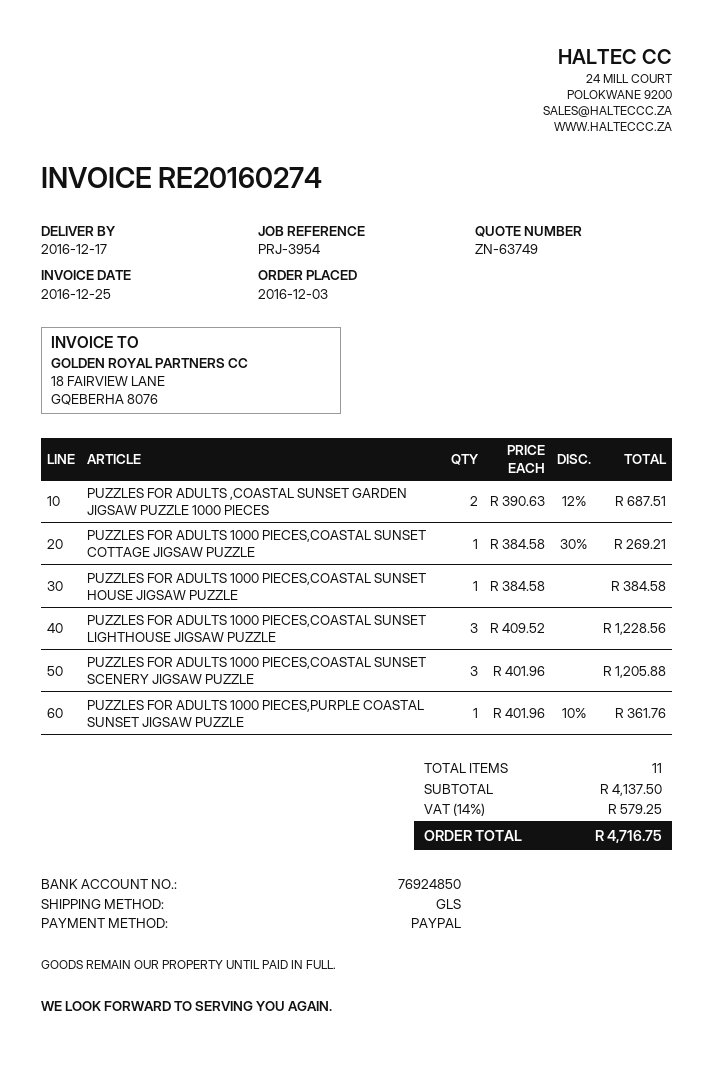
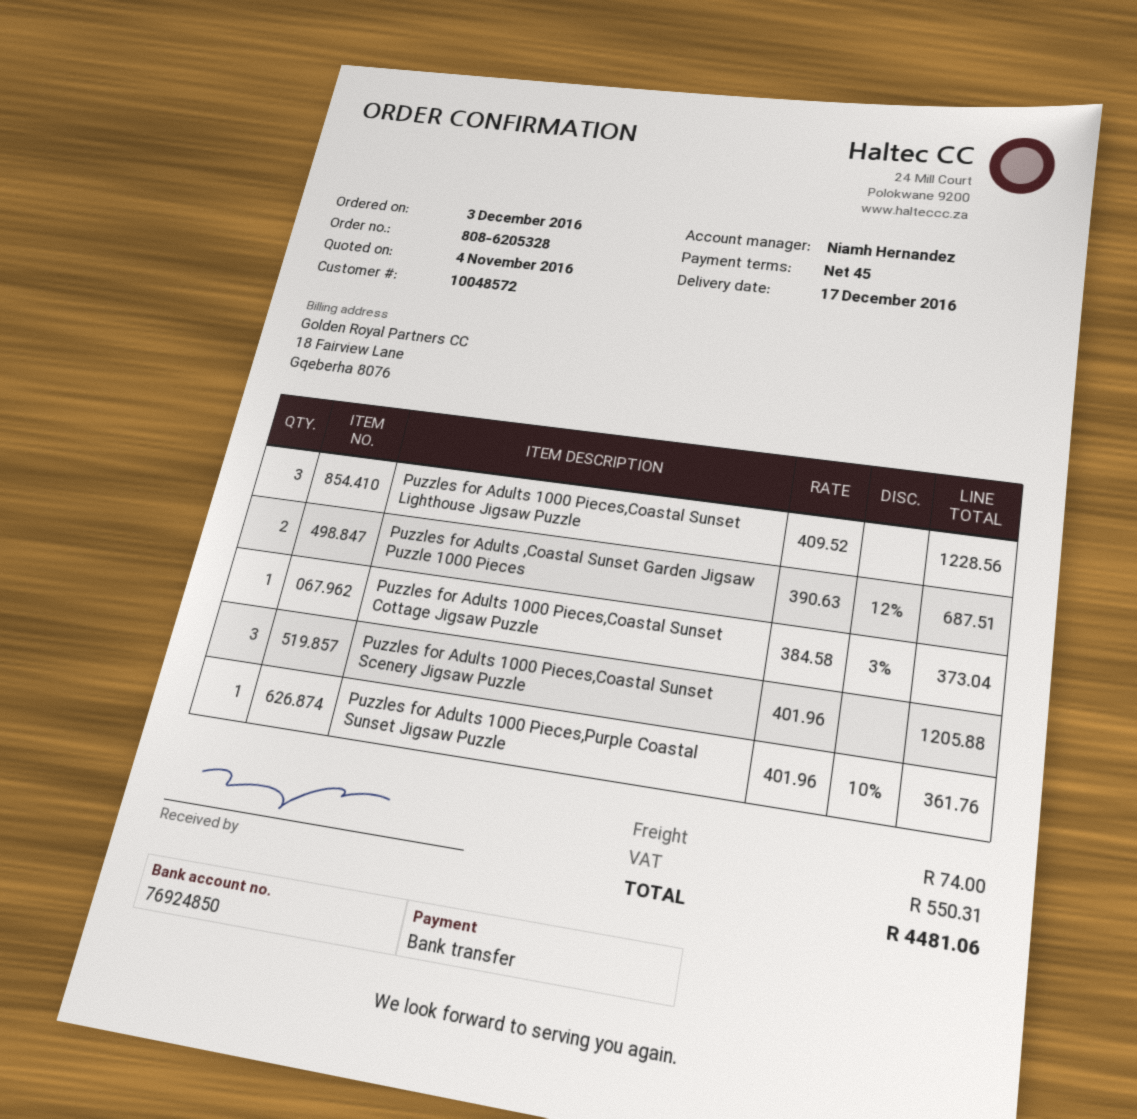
payment method: PayPal -> bank transfer
PUZZLES FOR ADULTS 1000 PIECES,COASTAL SUNSET COTTAGE JIGSAW PUZZLE: 1 x 384.58 - 30% = 269.21 -> 1 x 384.58 - 3% = 373.04
PUZZLES FOR ADULTS 1000 PIECES,COASTAL SUNSET HOUSE JIGSAW PUZZLE: 1 x 384.58 = 384.58 -> none
shipping: none -> 74.00
tax: 579.25 -> 550.31
total: 4716.75 -> 4481.06

